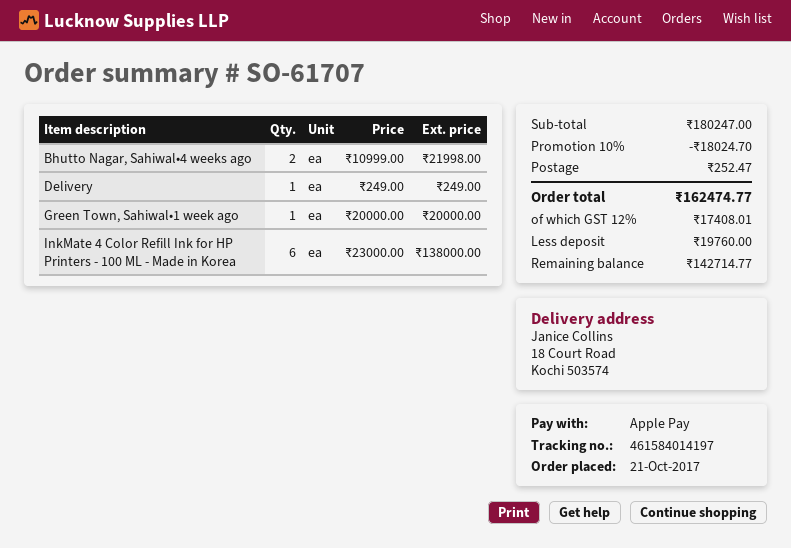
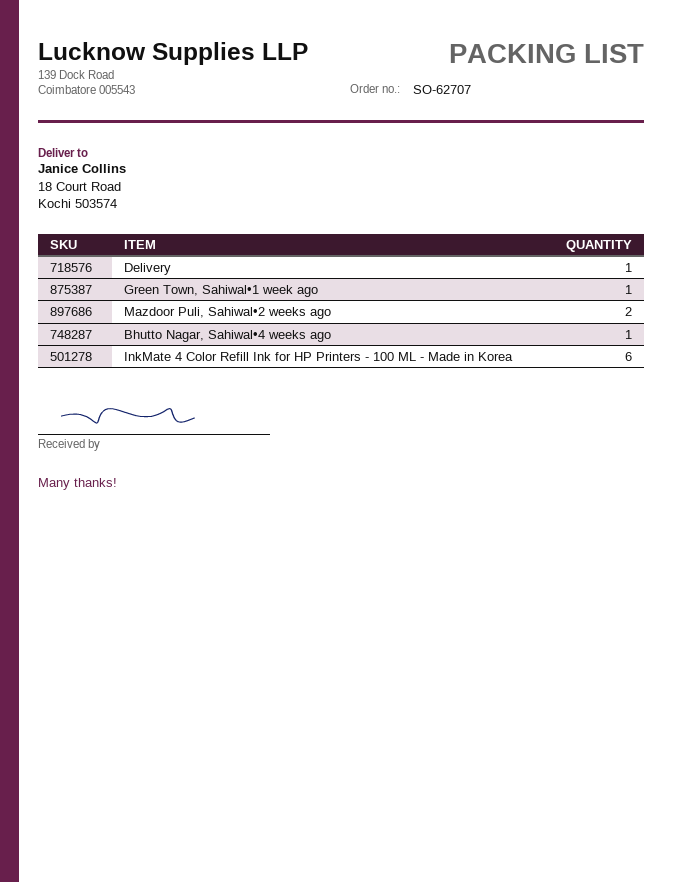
order number: SO-61707 -> SO-62707
Bhutto Nagar, Sahiwal•4 weeks ago: 2 -> 1
Mazdoor Puli, Sahiwal•2 weeks ago: none -> 2

